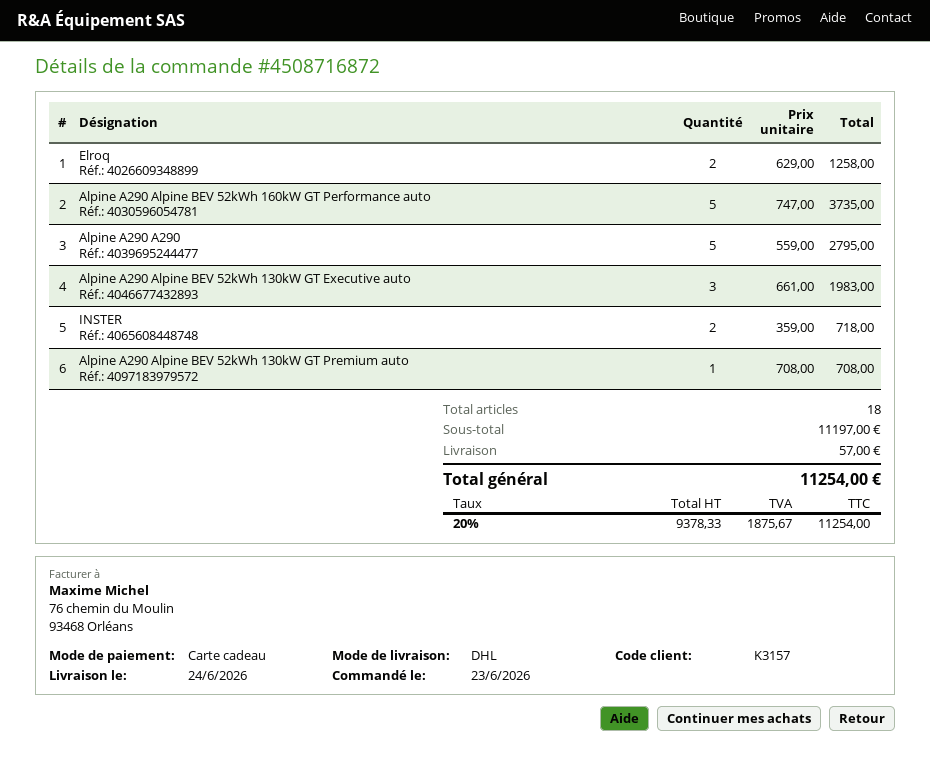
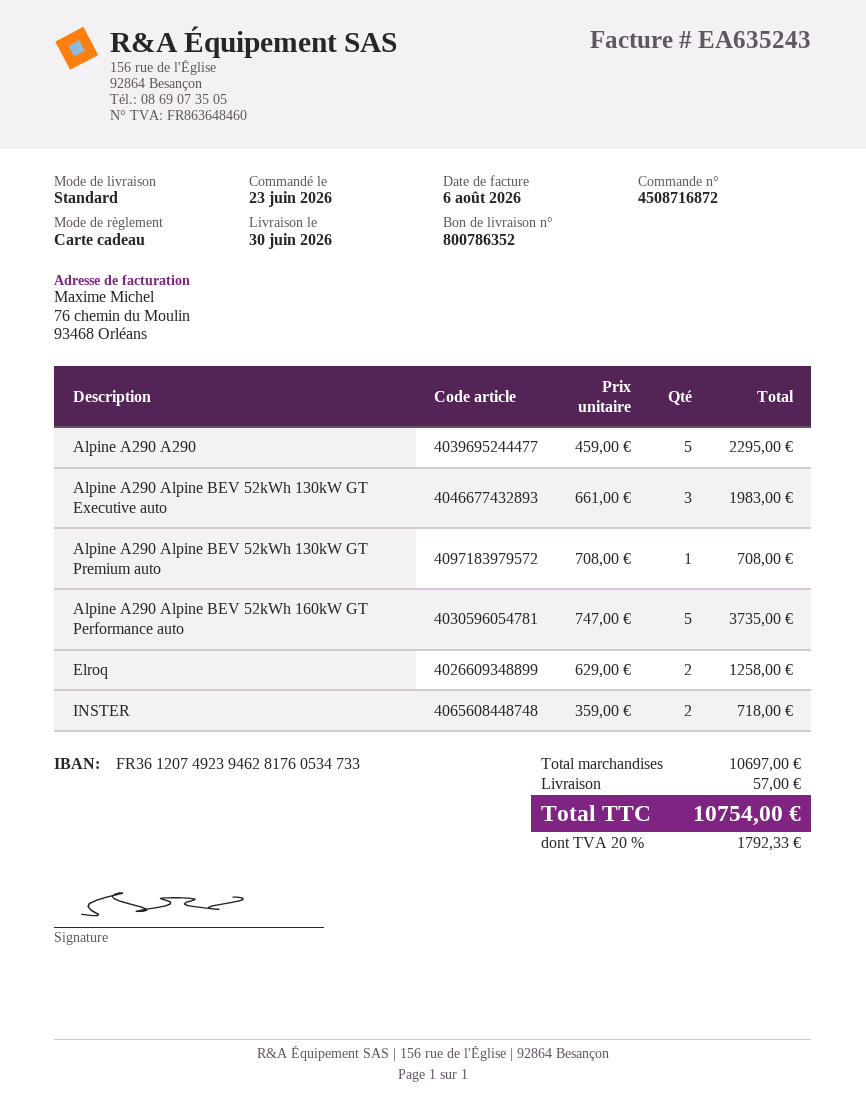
delivery date: 2026-06-24 -> 2026-06-30
shipping method: DHL -> standard
Alpine A290 A290: 5 x 559.00 = 2795.00 -> 5 x 459.00 = 2295.00
subtotal: 11197.00 -> 10697.00
tax: 20% = 1875.67 -> 20% = 1792.33
total: 11254.00 -> 10754.00

